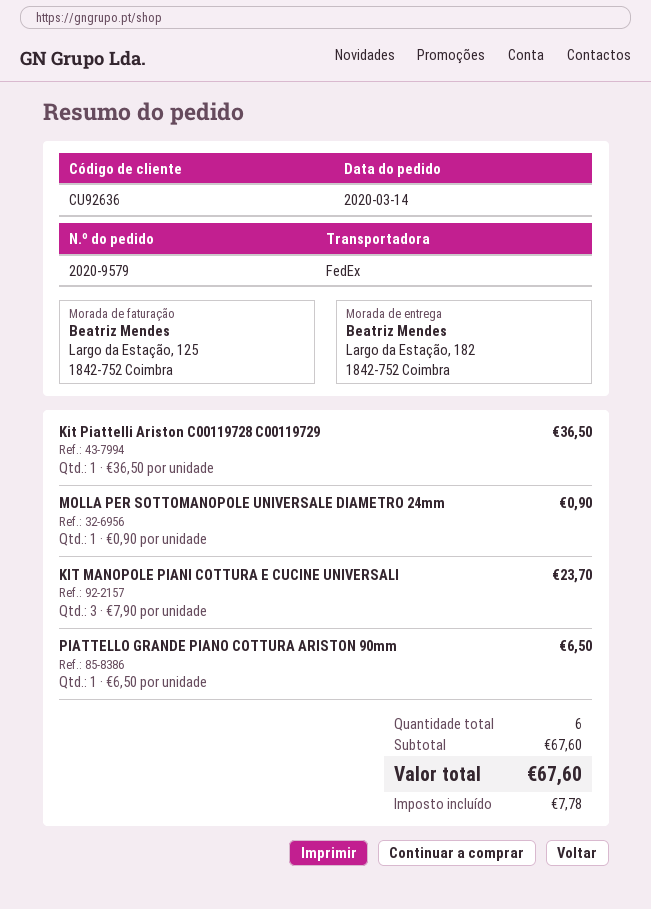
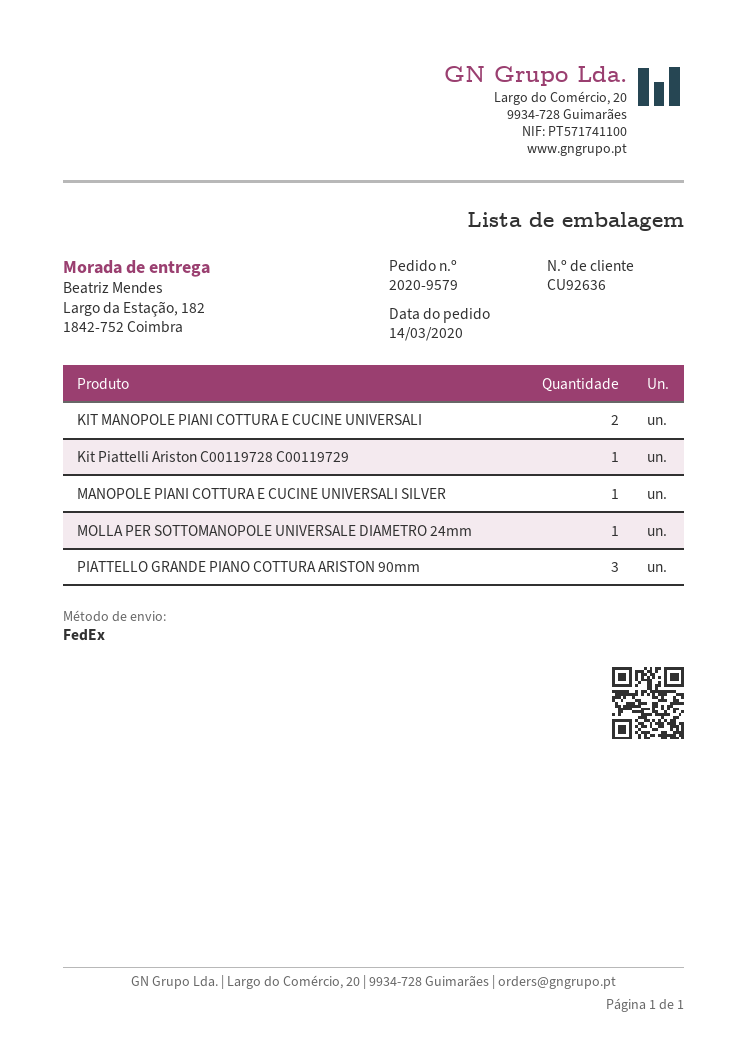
KIT MANOPOLE PIANI COTTURA E CUCINE UNIVERSALI: 3 -> 2
PIATTELLO GRANDE PIANO COTTURA ARISTON 90mm: 1 -> 3
MANOPOLE PIANI COTTURA E CUCINE UNIVERSALI SILVER: none -> 1

